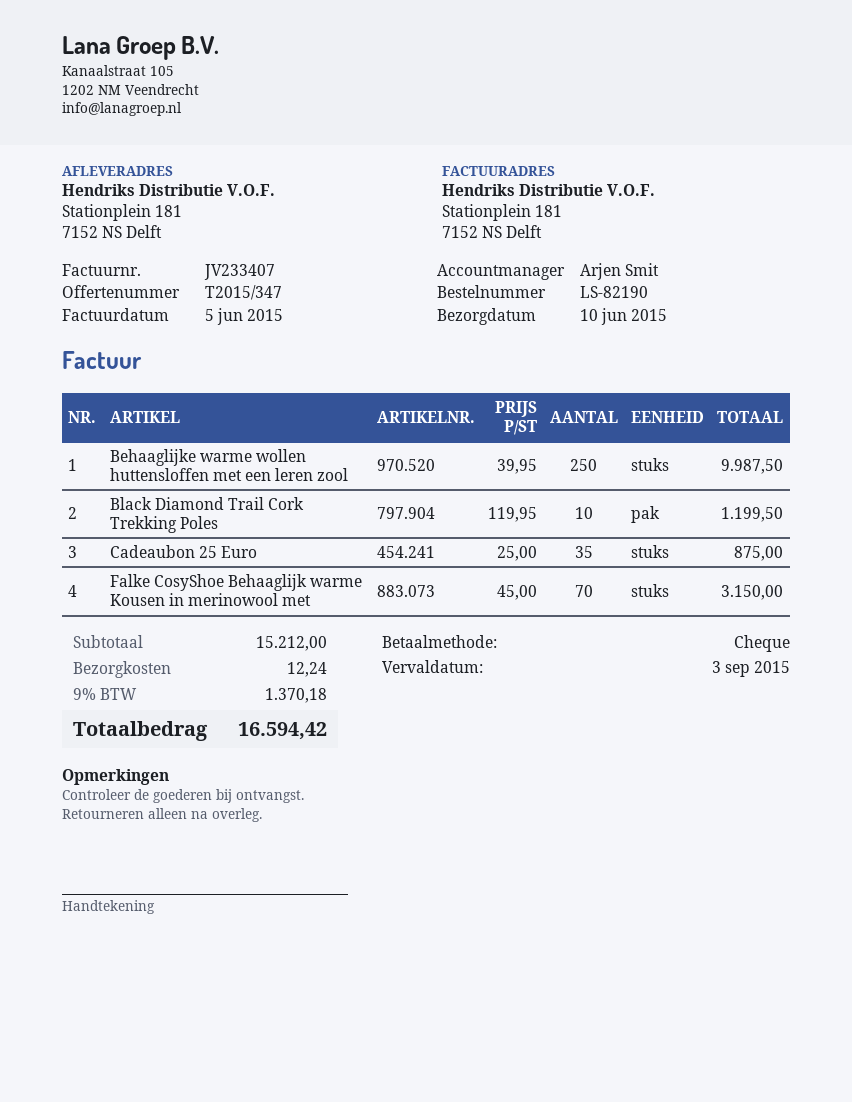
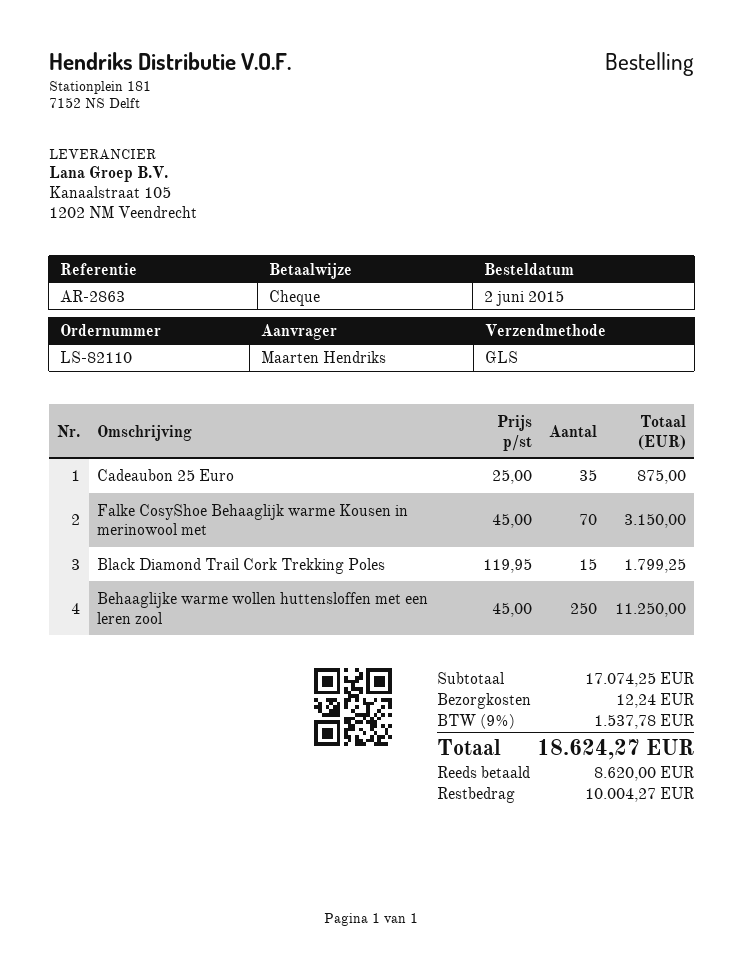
order number: LS-82190 -> LS-82110
Behaaglijke warme wollen huttensloffen met een leren zool: 250 x 39.95 = 9987.50 -> 250 x 45.00 = 11250.00
Black Diamond Trail Cork Trekking Poles: 10 x 119.95 = 1199.50 -> 15 x 119.95 = 1799.25
subtotal: 15212.00 -> 17074.25
tax: 9% = 1370.18 -> 9% = 1537.78
total: 16594.42 -> 18624.27

